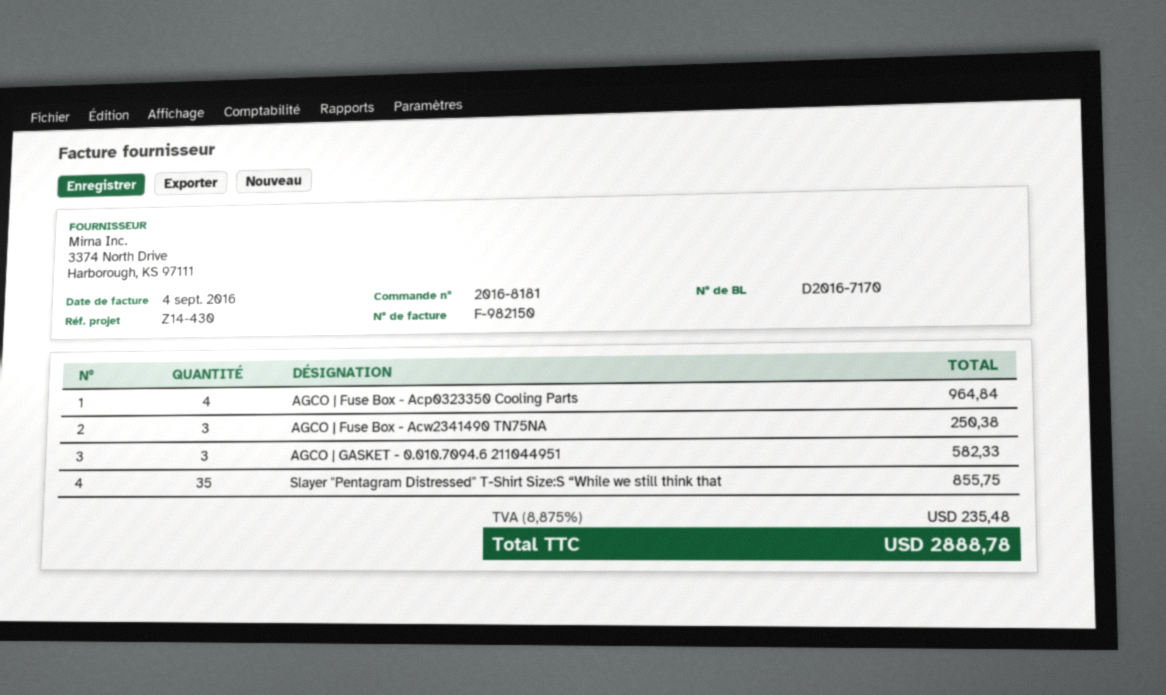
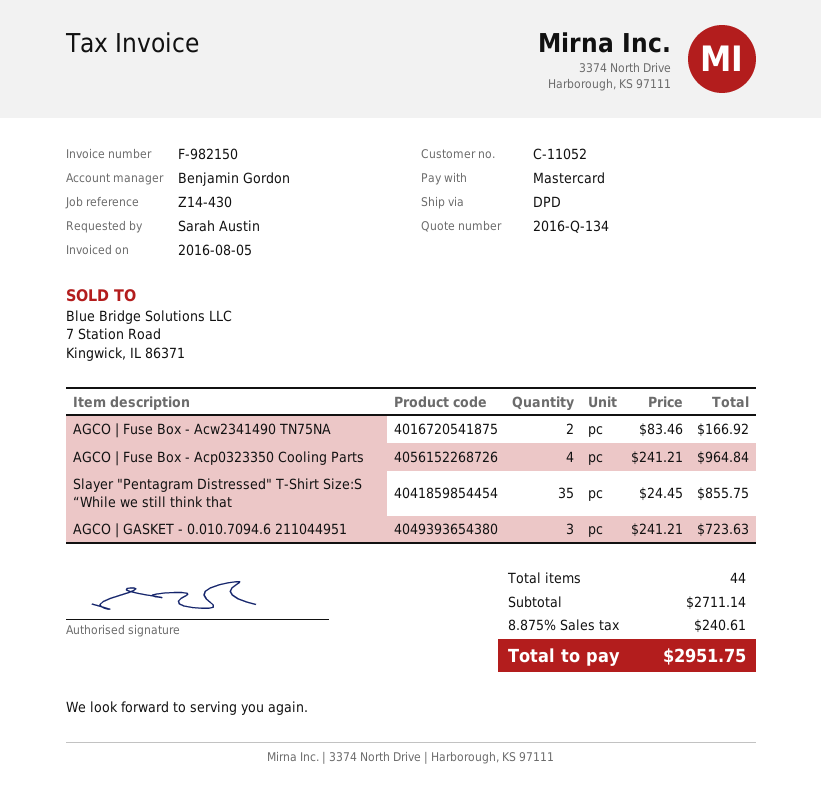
invoice date: 2016-09-04 -> 2016-08-05
AGCO | Fuse Box - Acw2341490 TN75NA: 3 for 250.38 -> 2 for 166.92
AGCO | GASKET - 0.010.7094.6 211044951: 3 for 582.33 -> 3 for 723.63
tax: 8.875% = 235.48 -> 8.875% = 240.61
total: 2888.78 -> 2951.75

